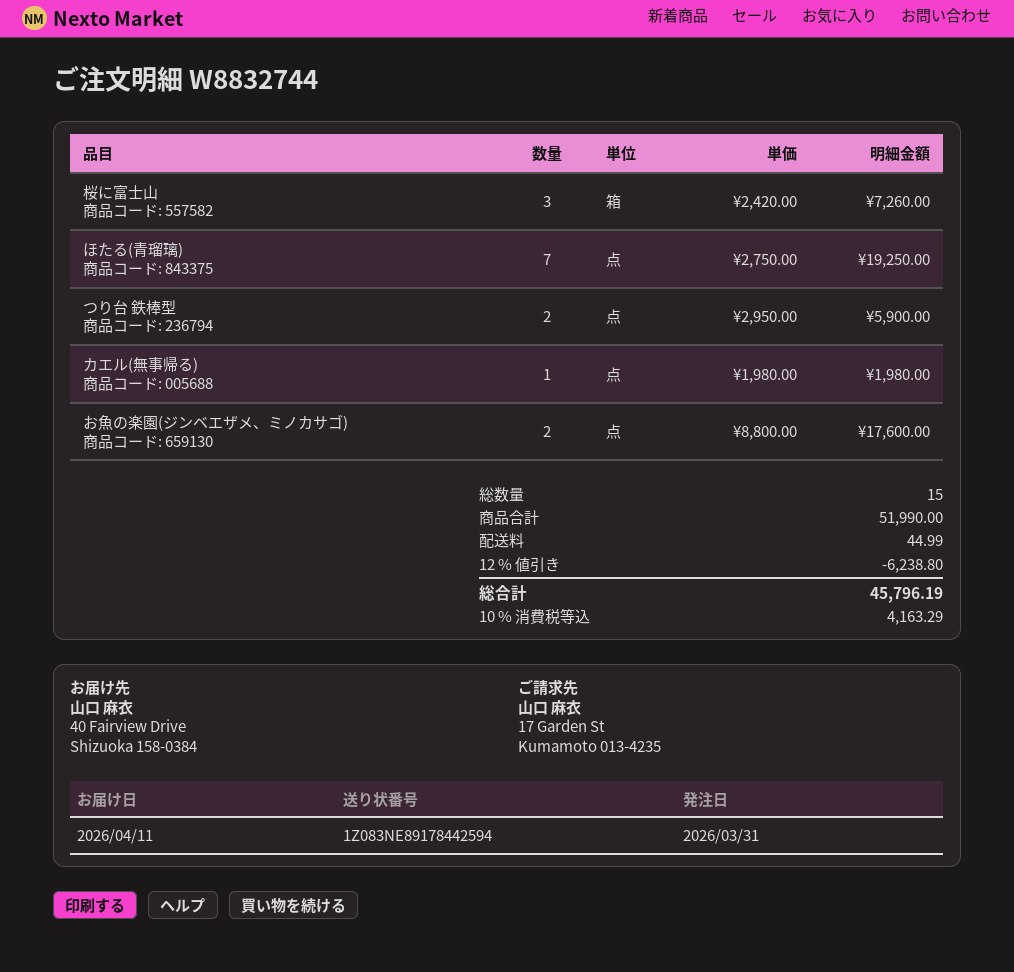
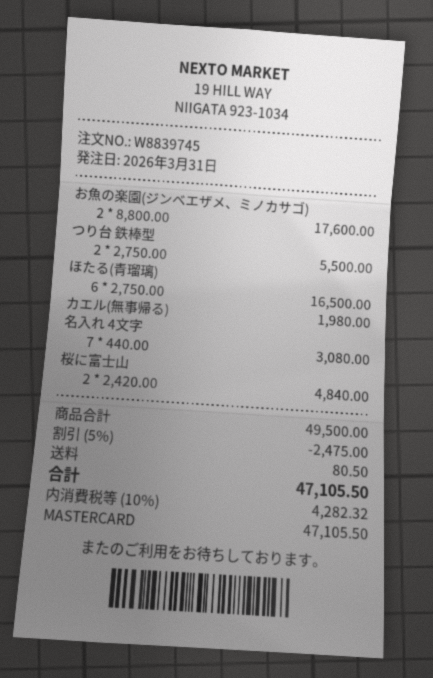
order number: W8832744 -> W8839745
桜に富士山: 3 x 2420.00 = 7260.00 -> 2 x 2420.00 = 4840.00
ほたる(青瑠璃): 7 x 2750.00 = 19250.00 -> 6 x 2750.00 = 16500.00
つり台 鉄棒型: 2 x 2950.00 = 5900.00 -> 2 x 2750.00 = 5500.00
名入れ 4文字: none -> 7 x 440.00 = 3080.00
subtotal: 51990.00 -> 49500.00
discount: 12% = 6238.80 -> 5% = 2475.00
shipping: 44.99 -> 80.50
tax: 10% = 4163.29 -> 10% = 4282.32
total: 45796.19 -> 47105.50

